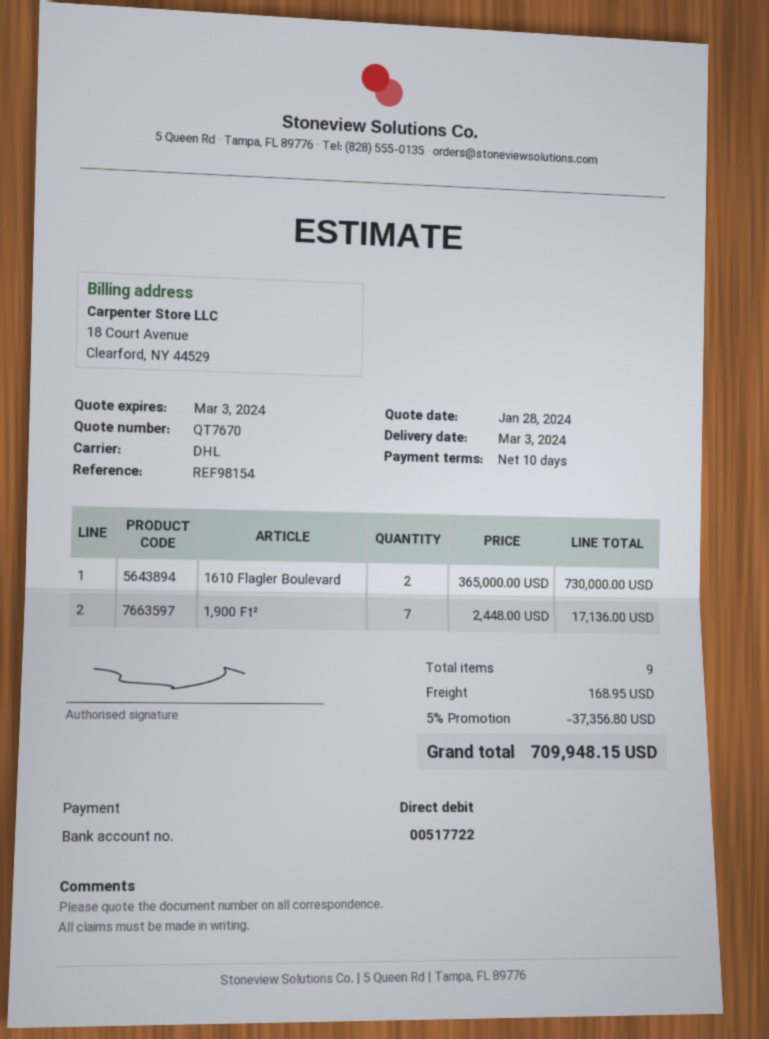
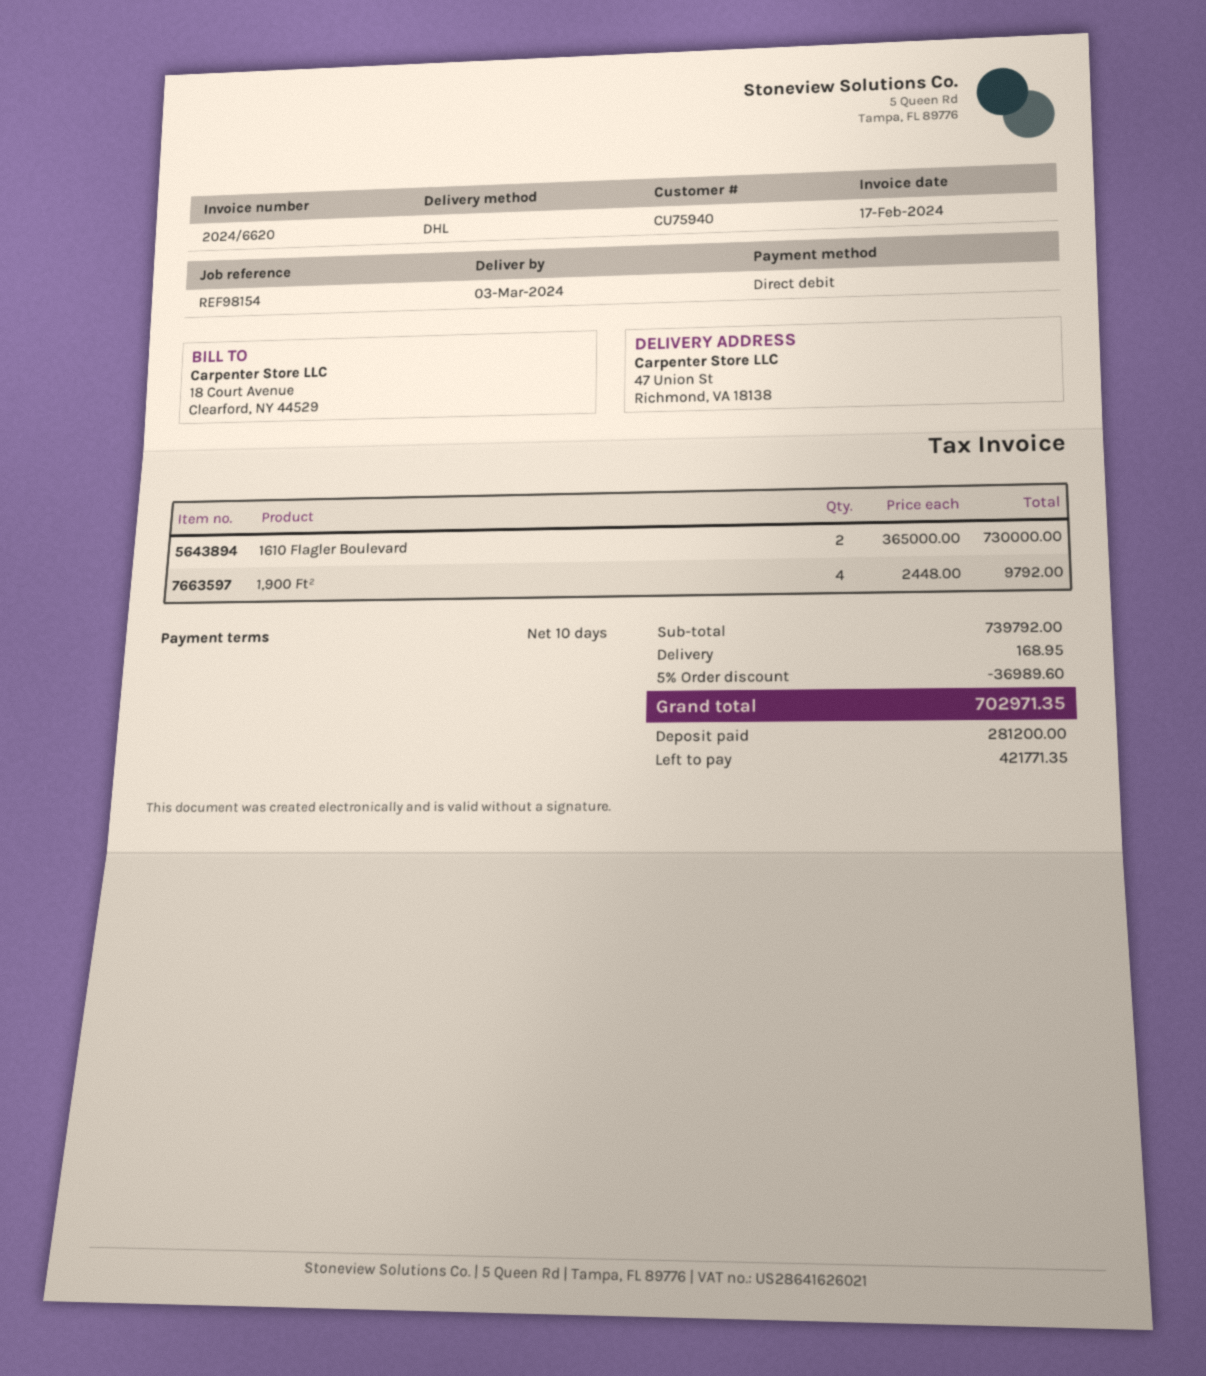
1,900 Ft²: 7 x 2448.00 = 17136.00 -> 4 x 2448.00 = 9792.00
discount: 5% = 37356.80 -> 5% = 36989.60
total: 709948.15 -> 702971.35

